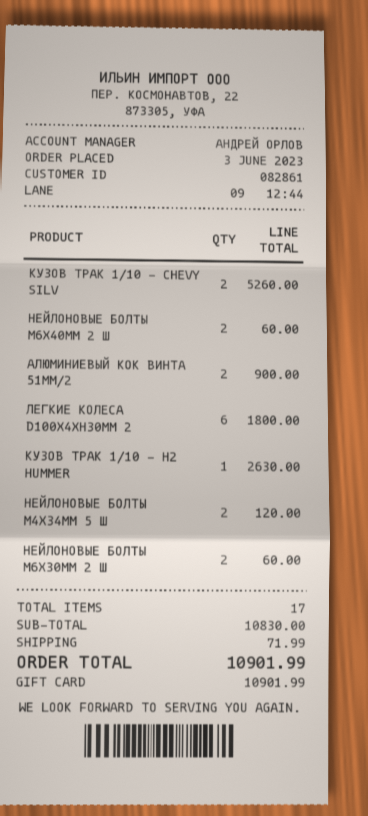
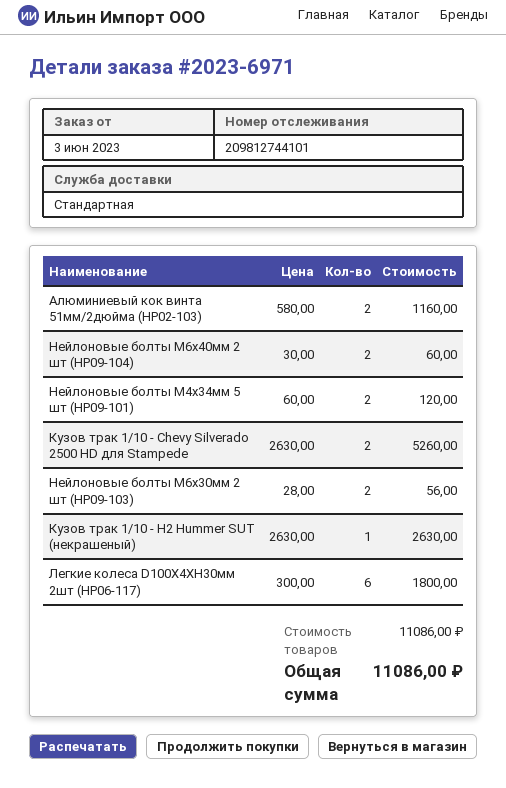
АЛЮМИНИЕВЫЙ КОК ВИНТА 51ММ/2: 2 for 900.00 -> 2 for 1160.00
НЕЙЛОНОВЫЕ БОЛТЫ М6Х30ММ 2 Ш: 2 for 60.00 -> 2 for 56.00
subtotal: 10830.00 -> 11086.00
shipping: 71.99 -> none
total: 10901.99 -> 11086.00

